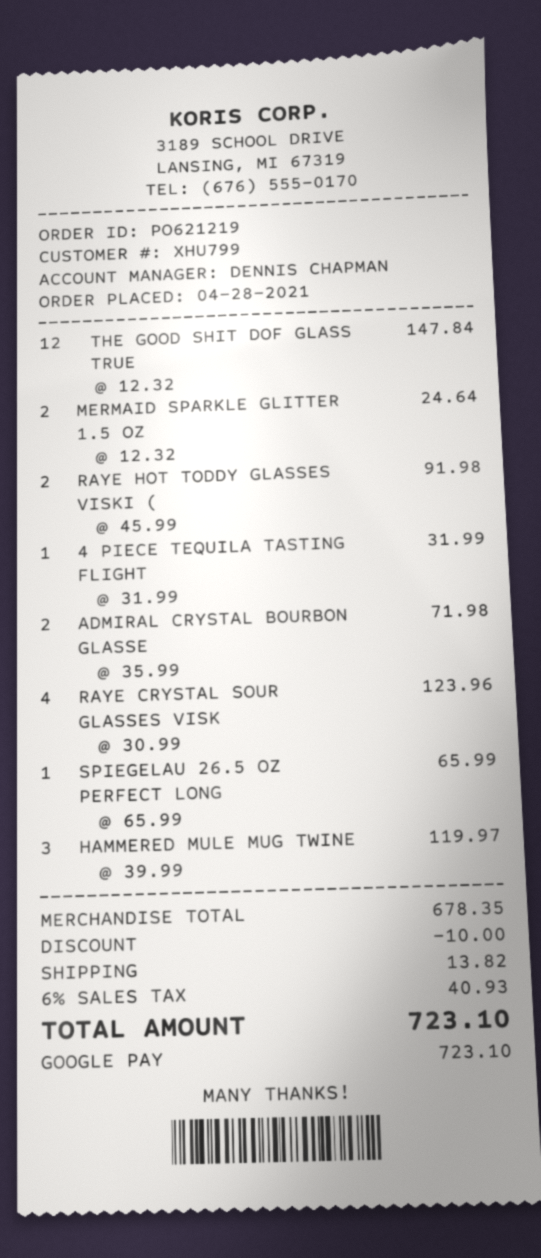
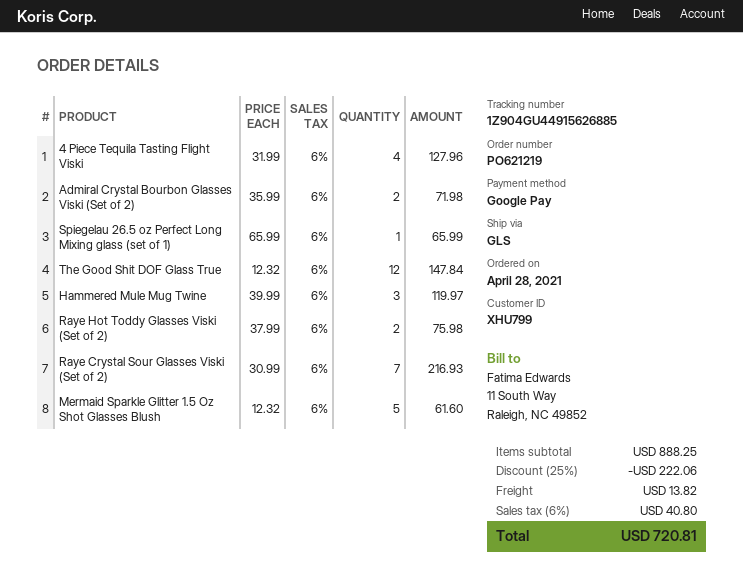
MERMAID SPARKLE GLITTER 1.5 OZ: 2 x 12.32 = 24.64 -> 5 x 12.32 = 61.60
RAYE HOT TODDY GLASSES VISKI (: 2 x 45.99 = 91.98 -> 2 x 37.99 = 75.98
4 PIECE TEQUILA TASTING FLIGHT: 1 x 31.99 = 31.99 -> 4 x 31.99 = 127.96
RAYE CRYSTAL SOUR GLASSES VISK: 4 x 30.99 = 123.96 -> 7 x 30.99 = 216.93
subtotal: 678.35 -> 888.25
discount: 10.00 -> 222.06
tax: 6% = 40.93 -> 6% = 40.80
total: 723.10 -> 720.81

